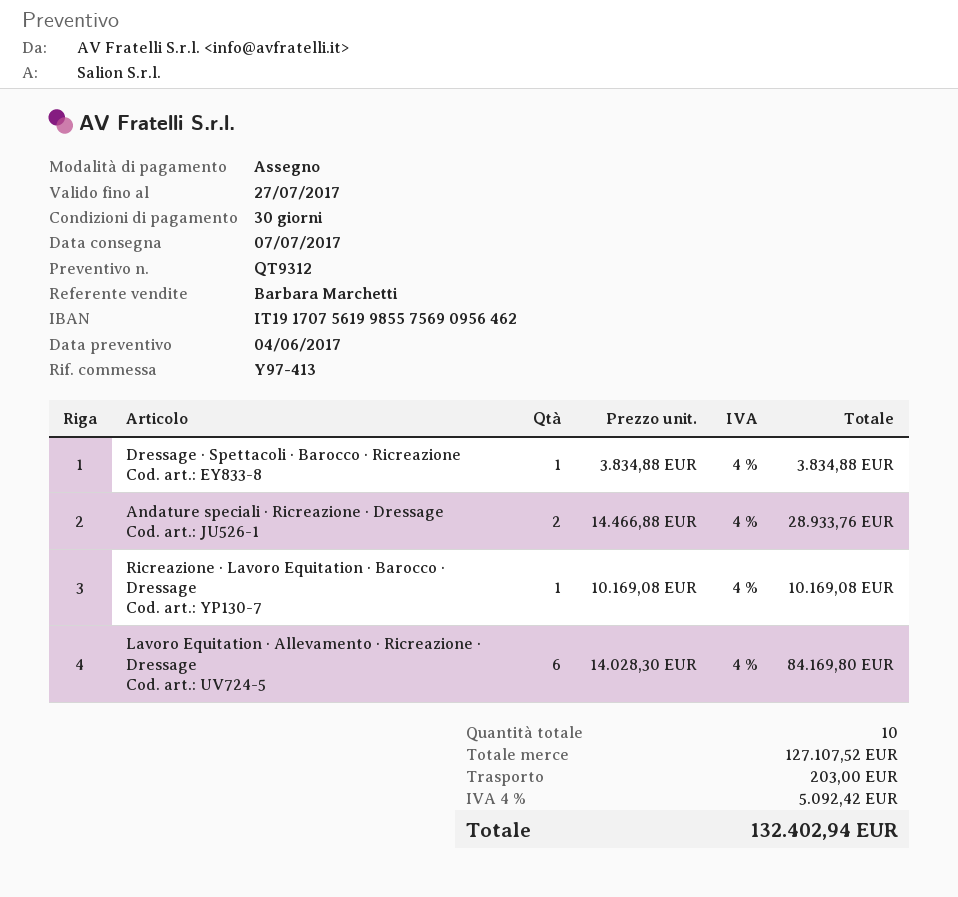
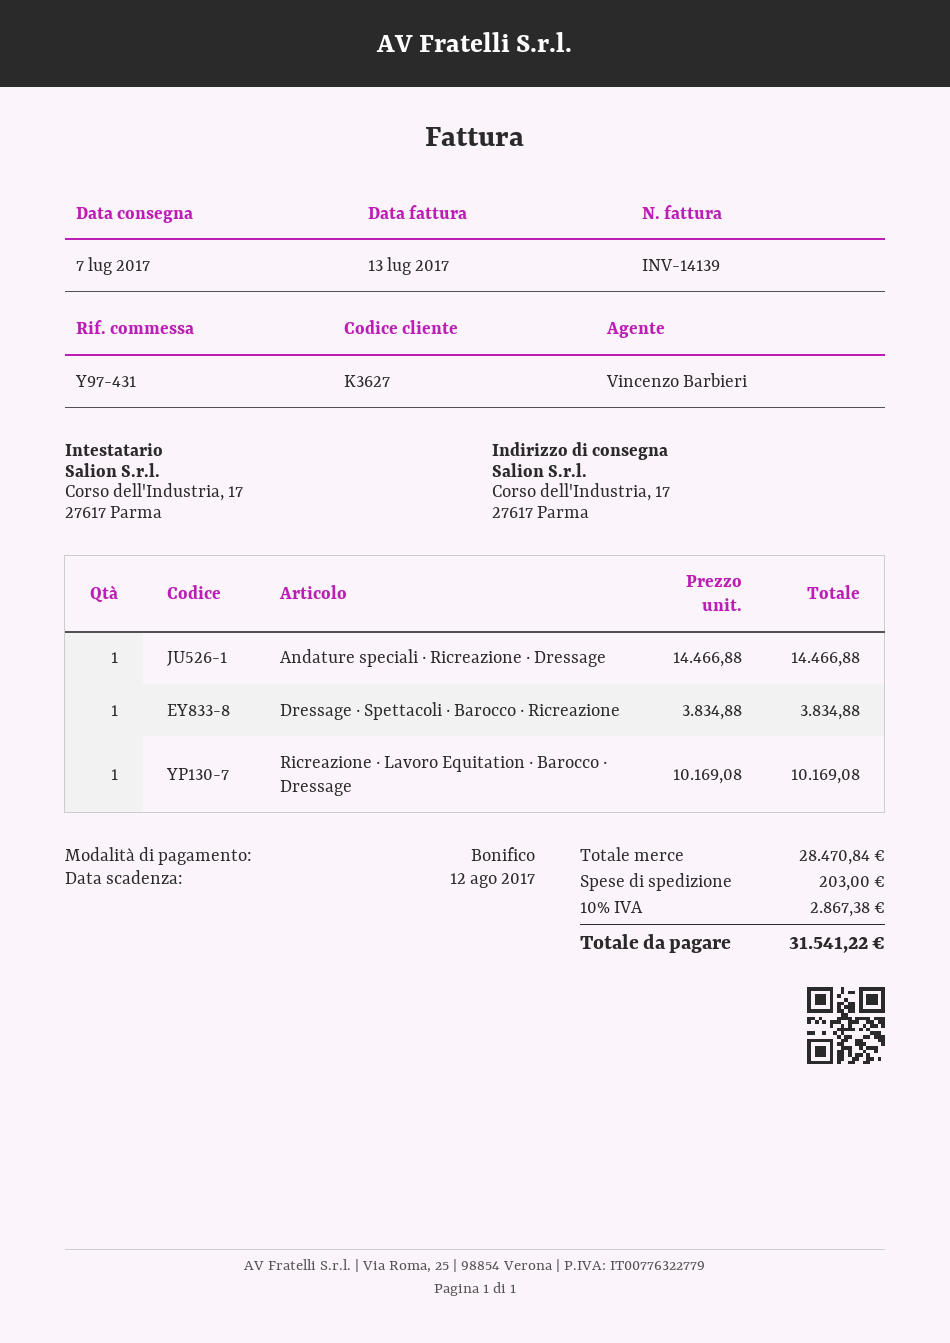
reference: Y97-413 -> Y97-431
sales rep: Barbara Marchetti -> Vincenzo Barbieri
payment method: cheque -> bank transfer
Andature speciali · Ricreazione · Dressage: 2 x 14466.88 = 28933.76 -> 1 x 14466.88 = 14466.88
Lavoro Equitation · Allevamento · Ricreazione · Dressage: 6 x 14028.30 = 84169.80 -> none
subtotal: 127107.52 -> 28470.84
tax: 4% = 5092.42 -> 10% = 2867.38
total: 132402.94 -> 31541.22

